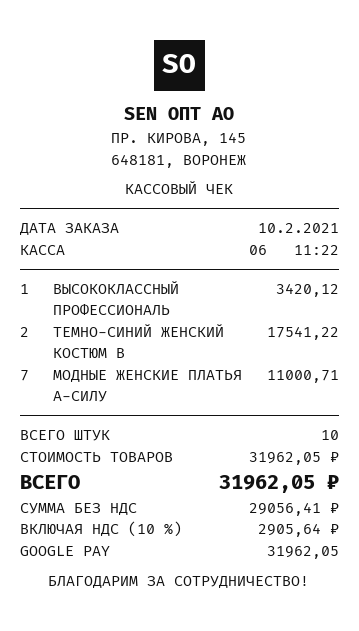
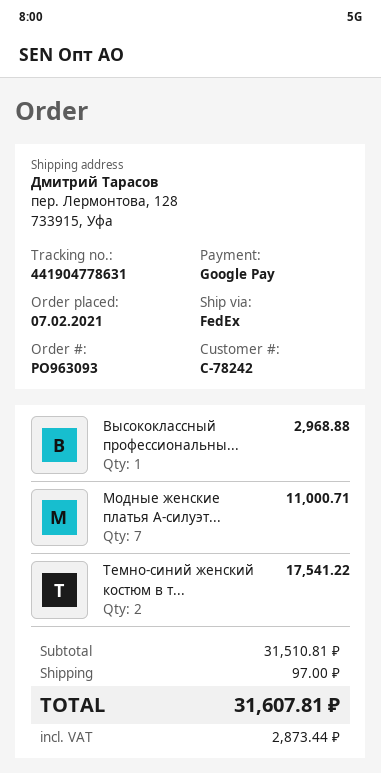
order date: 2021-02-10 -> 2021-02-07
ВЫСОКОКЛАССНЫЙ ПРОФЕССИОНАЛЬ: 1 for 3420.12 -> 1 for 2968.88
subtotal: 31962.05 -> 31510.81
shipping: none -> 97.00
tax: 2905.64 -> 2873.44
total: 31962.05 -> 31607.81

